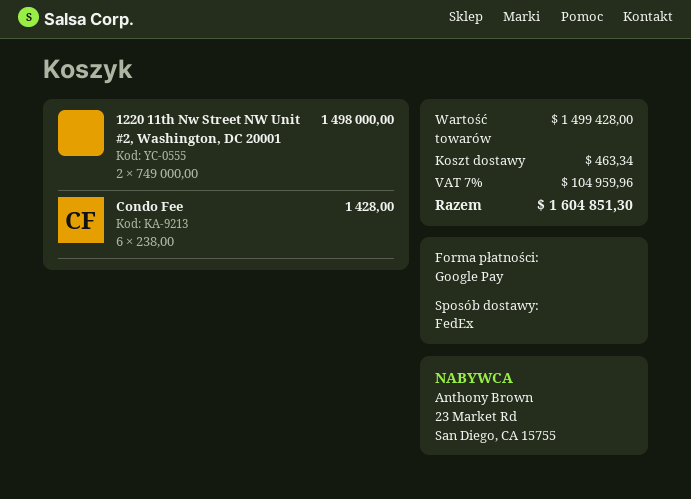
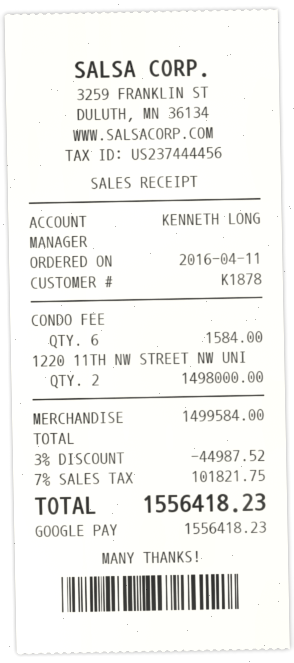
Condo Fee: 6 for 1428.00 -> 6 for 1584.00
subtotal: 1499428.00 -> 1499584.00
discount: none -> 3% = 44987.52
shipping: 463.34 -> none
tax: 7% = 104959.96 -> 7% = 101821.75
total: 1604851.30 -> 1556418.23

